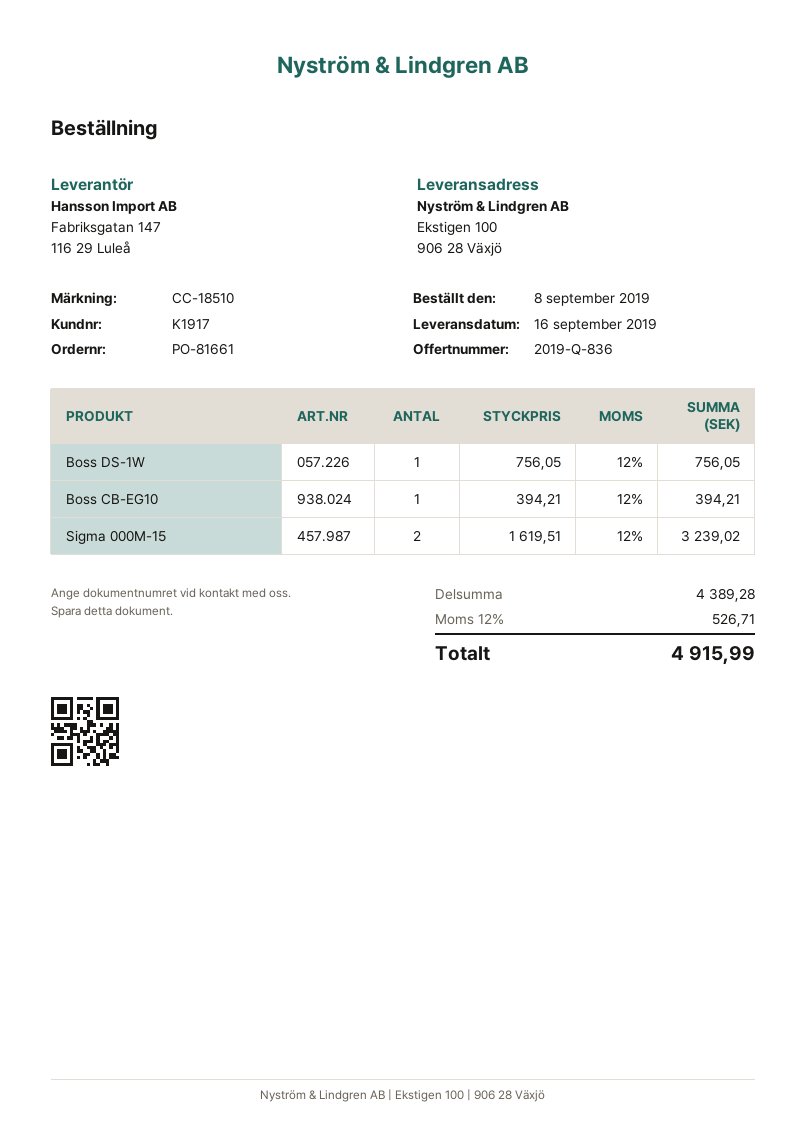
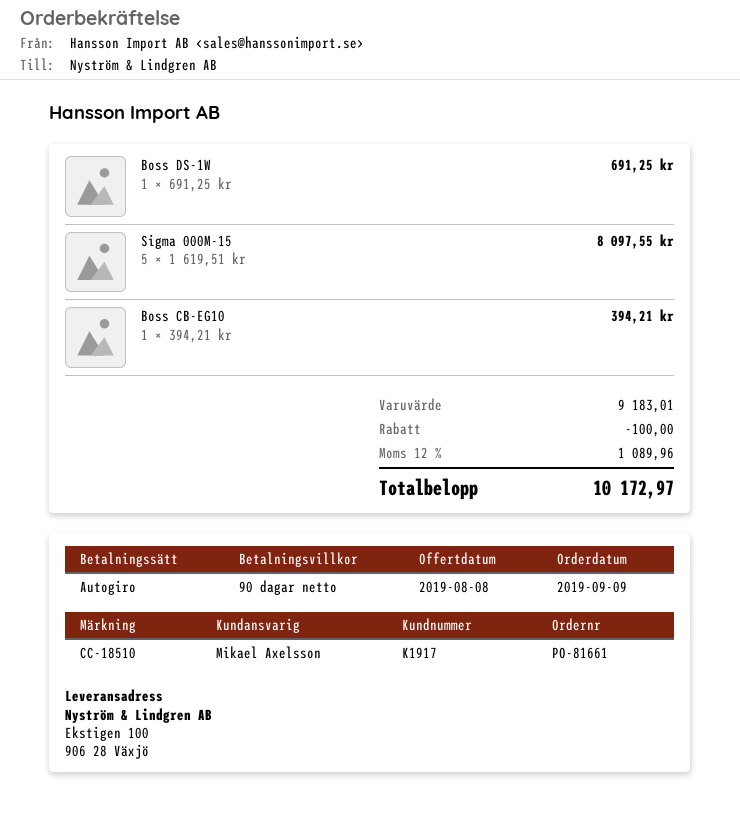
order date: 2019-09-08 -> 2019-09-09
Boss DS-1W: 1 x 756.05 = 756.05 -> 1 x 691.25 = 691.25
Sigma 000M-15: 2 x 1619.51 = 3239.02 -> 5 x 1619.51 = 8097.55
subtotal: 4389.28 -> 9183.01
discount: none -> 100.00
tax: 12% = 526.71 -> 12% = 1089.96
total: 4915.99 -> 10172.97

